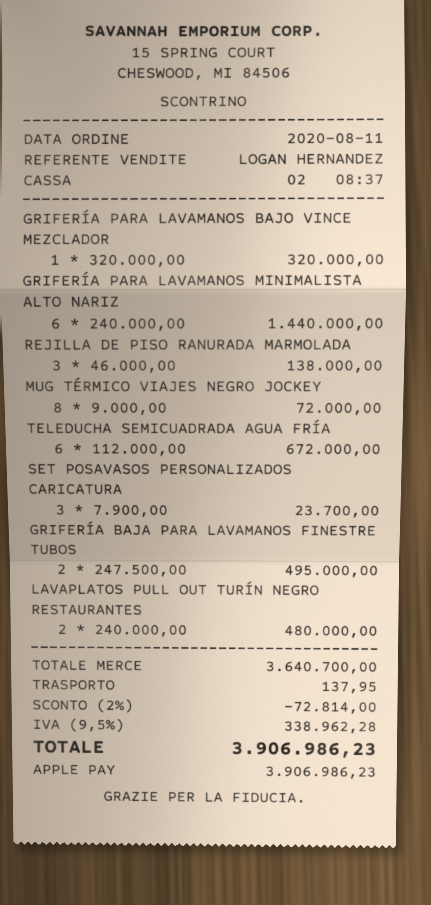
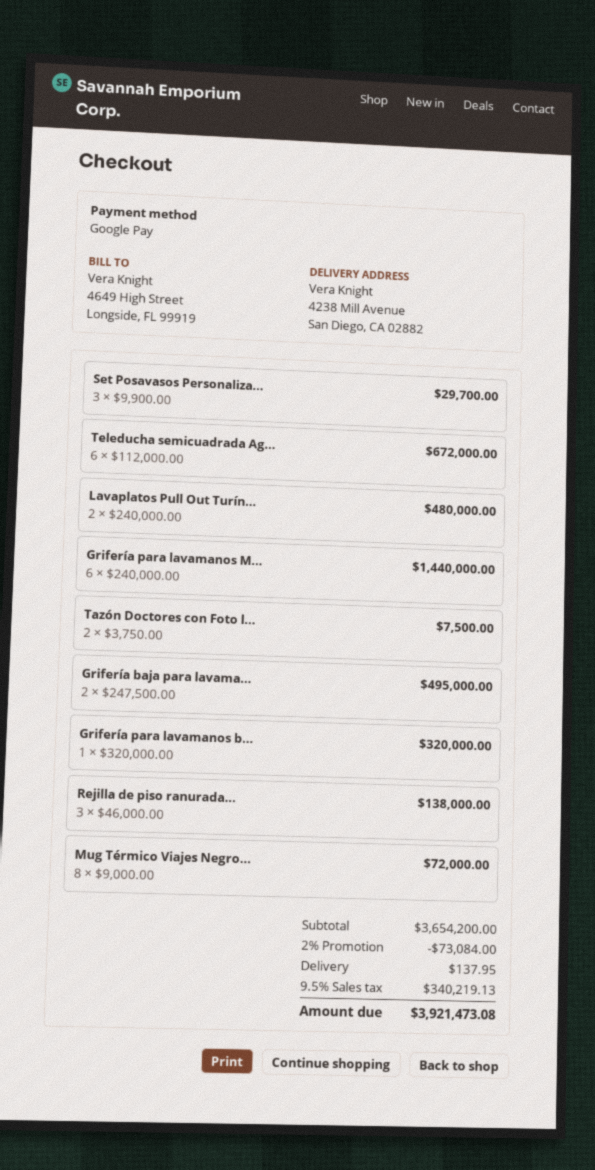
payment method: Apple Pay -> Google Pay
SET POSAVASOS PERSONALIZADOS CARICATURA: 3 x 7900.00 = 23700.00 -> 3 x 9900.00 = 29700.00
Tazón Doctores con Foto l...: none -> 2 x 3750.00 = 7500.00
subtotal: 3640700.00 -> 3654200.00
discount: 2% = 72814.00 -> 2% = 73084.00
tax: 9.5% = 338962.28 -> 9.5% = 340219.13
total: 3906986.23 -> 3921473.08

